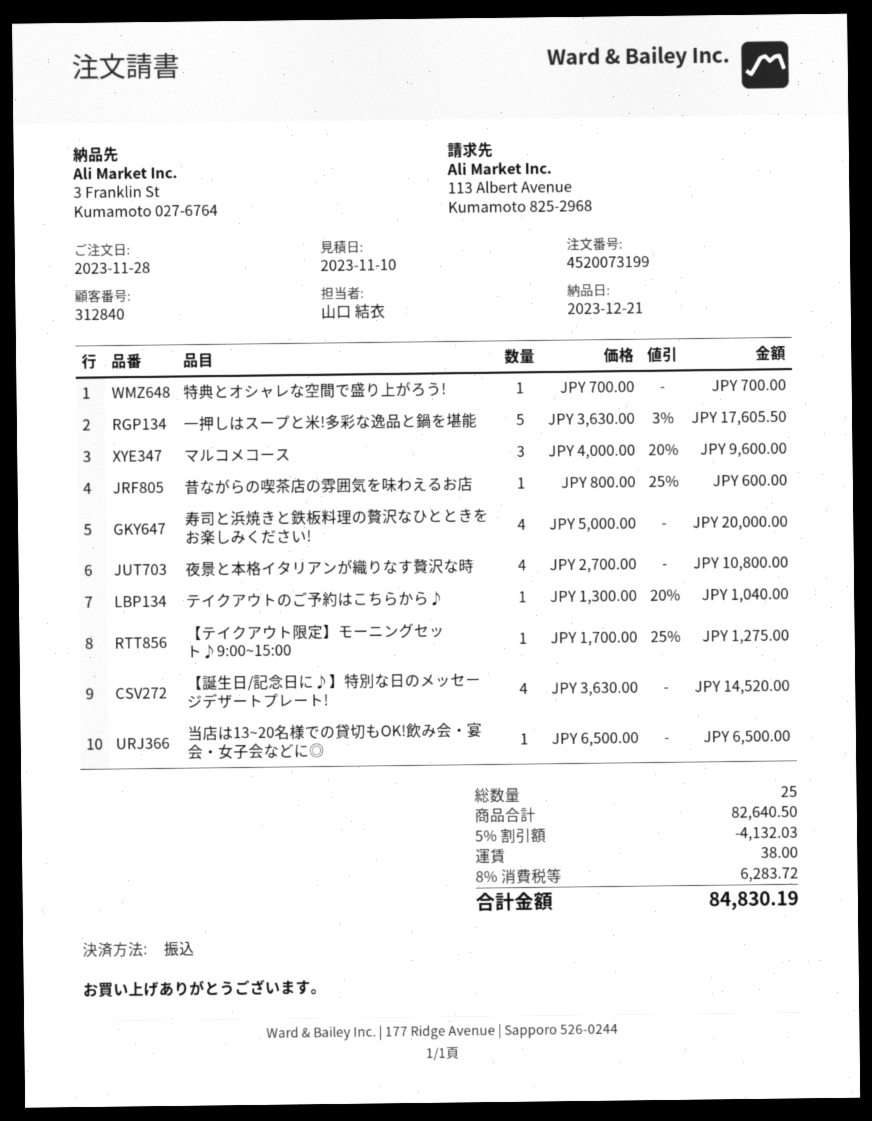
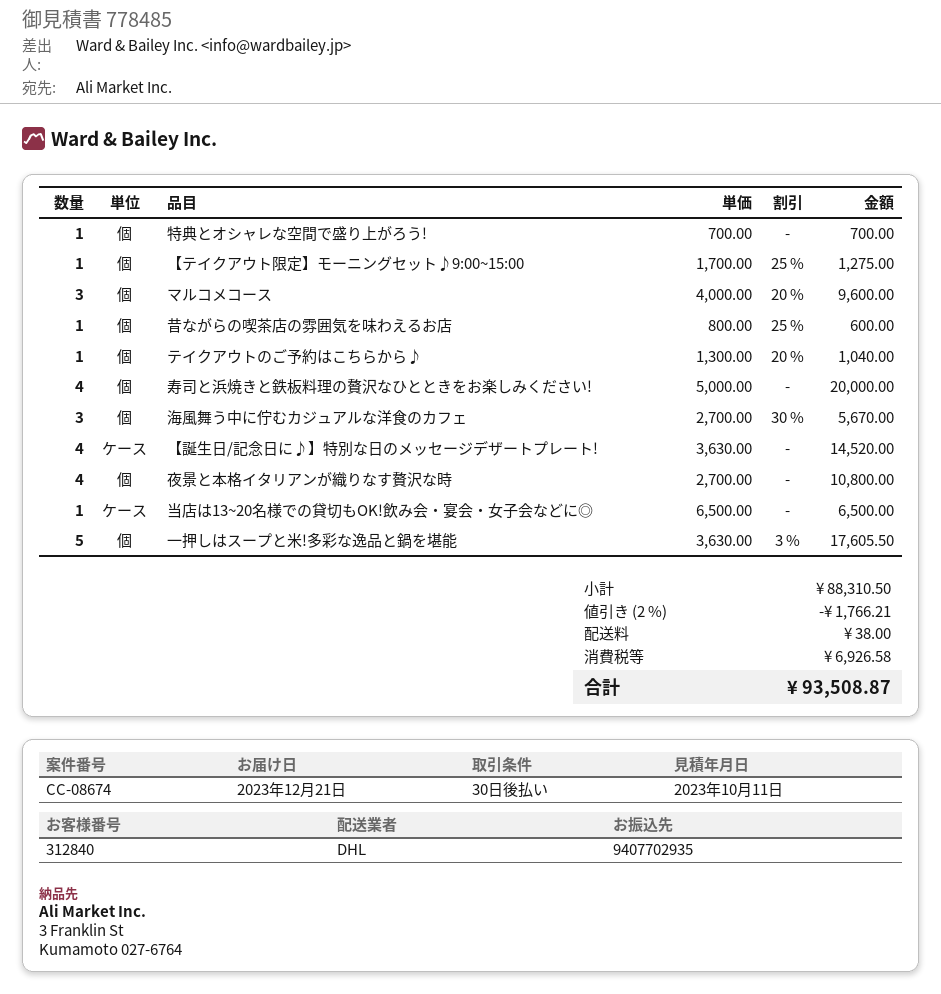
quote date: 2023-11-10 -> 2023-10-11
海風舞う中に佇むカジュアルな洋食のカフェ: none -> 3 x 2700.00 - 30% = 5670.00
subtotal: 82640.50 -> 88310.50
discount: 5% = 4132.03 -> 2% = 1766.21
tax: 6283.72 -> 6926.58
total: 84830.19 -> 93508.87

